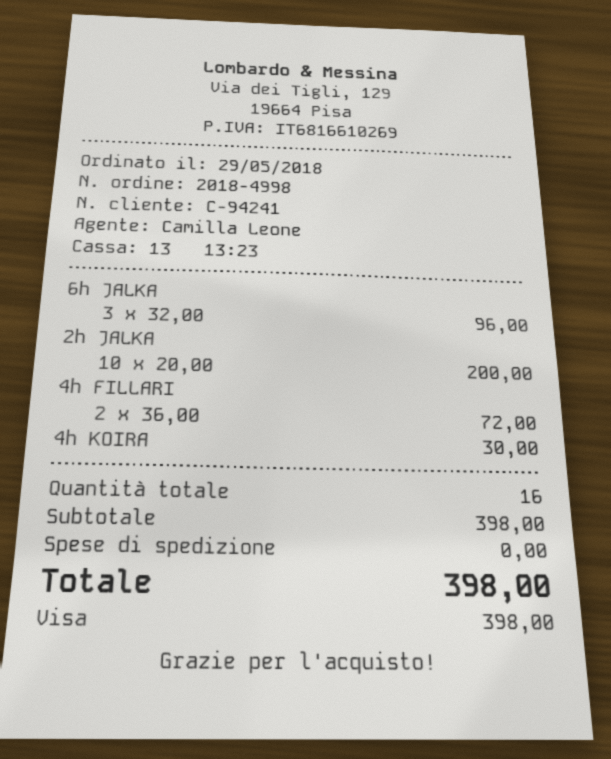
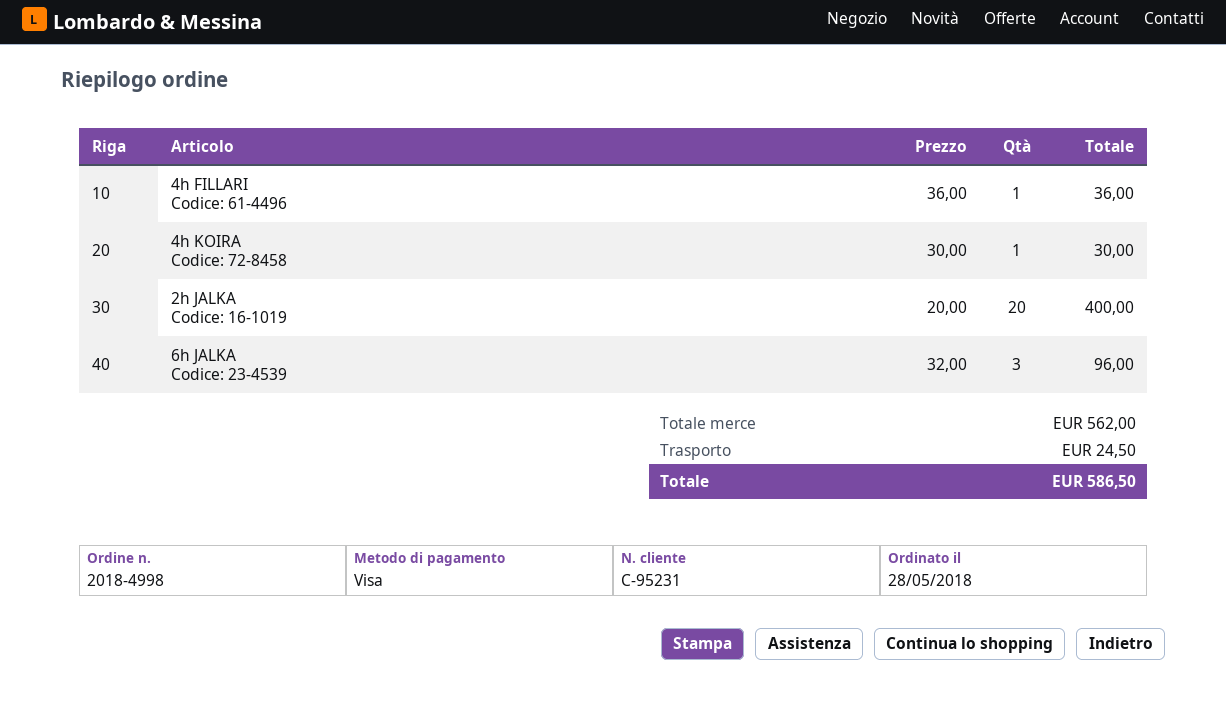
order date: 2018-05-29 -> 2018-05-28
customer number: C-94241 -> C-95231
2h JALKA: 10 x 20.00 = 200.00 -> 20 x 20.00 = 400.00
4h FILLARI: 2 x 36.00 = 72.00 -> 1 x 36.00 = 36.00
subtotal: 398.00 -> 562.00
shipping: 0.00 -> 24.50
total: 398.00 -> 586.50

